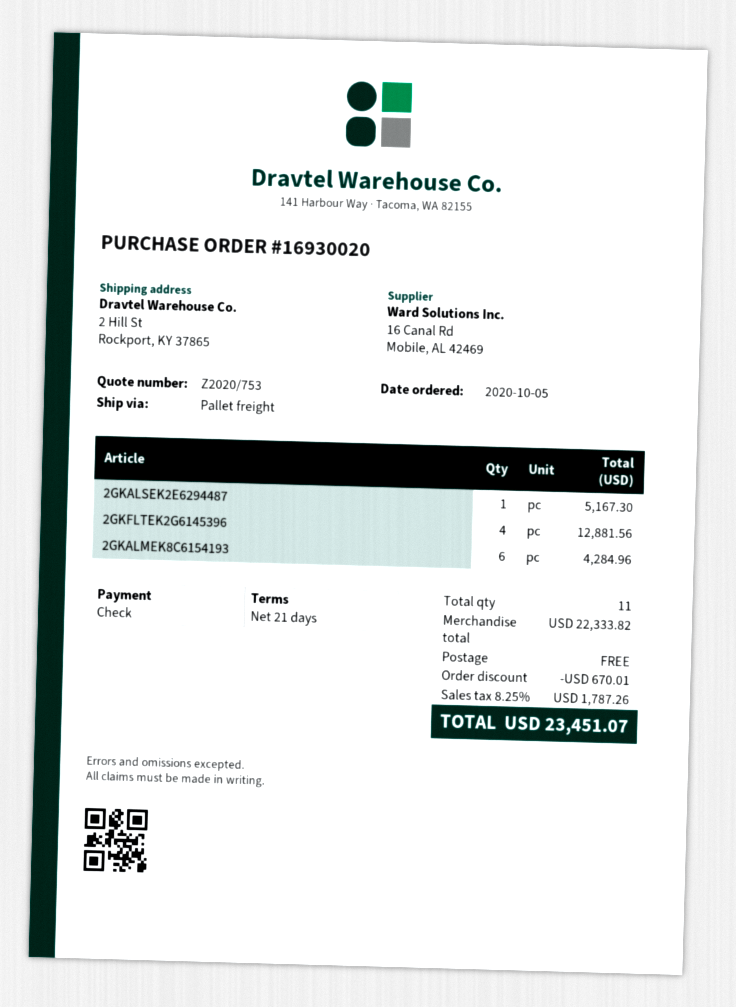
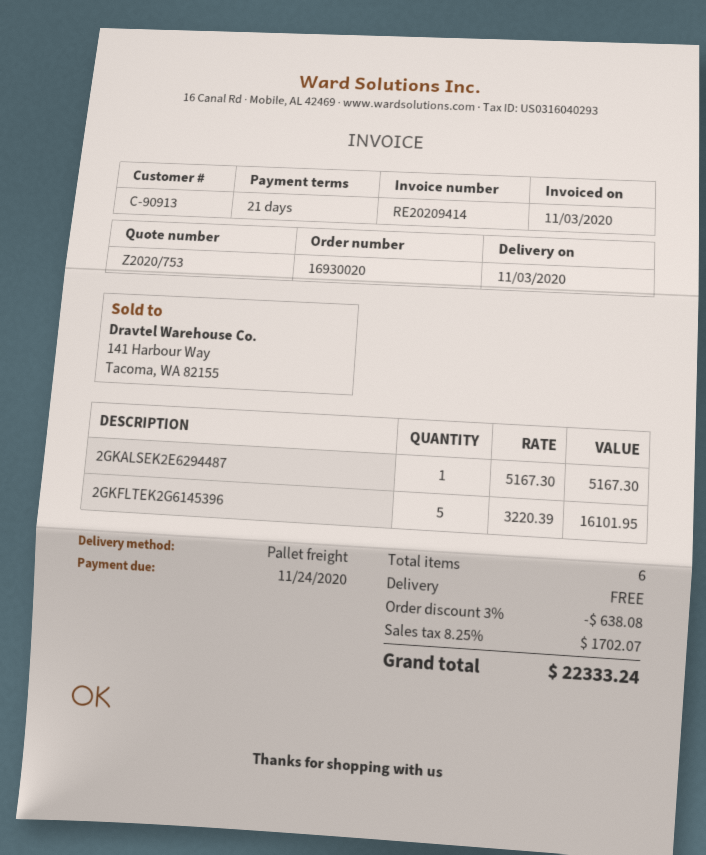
2GKFLTEK2G6145396: 4 for 12881.56 -> 5 for 16101.95
2GKALMEK8C6154193: 6 for 4284.96 -> none
total quantity: 11 -> 6
discount: 670.01 -> 638.08
tax: 8.25% = 1787.26 -> 8.25% = 1702.07
total: 23451.07 -> 22333.24

